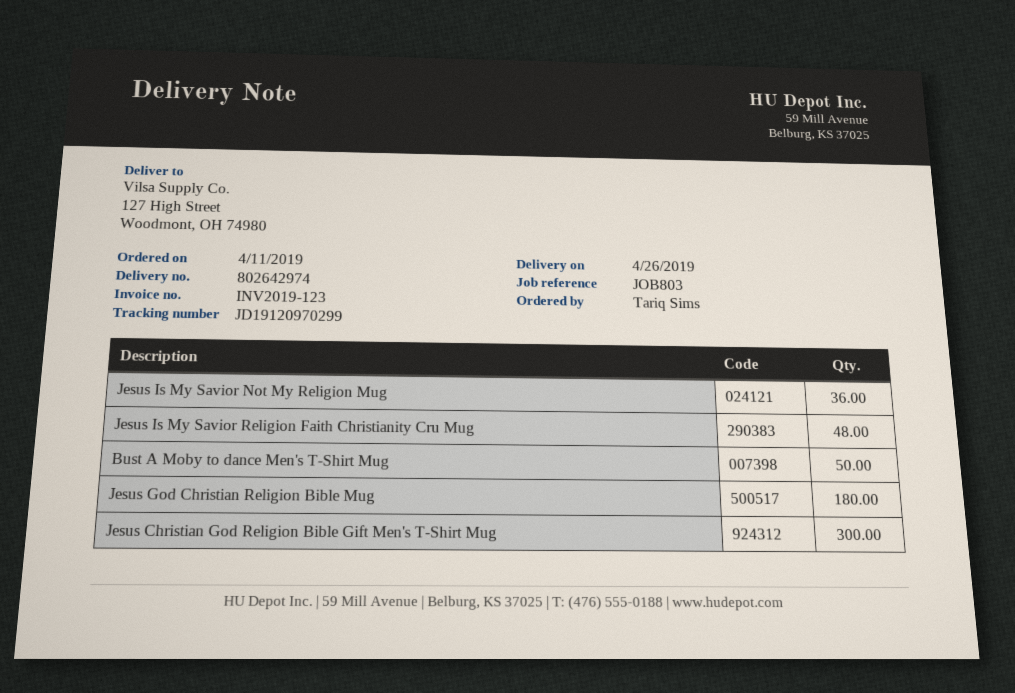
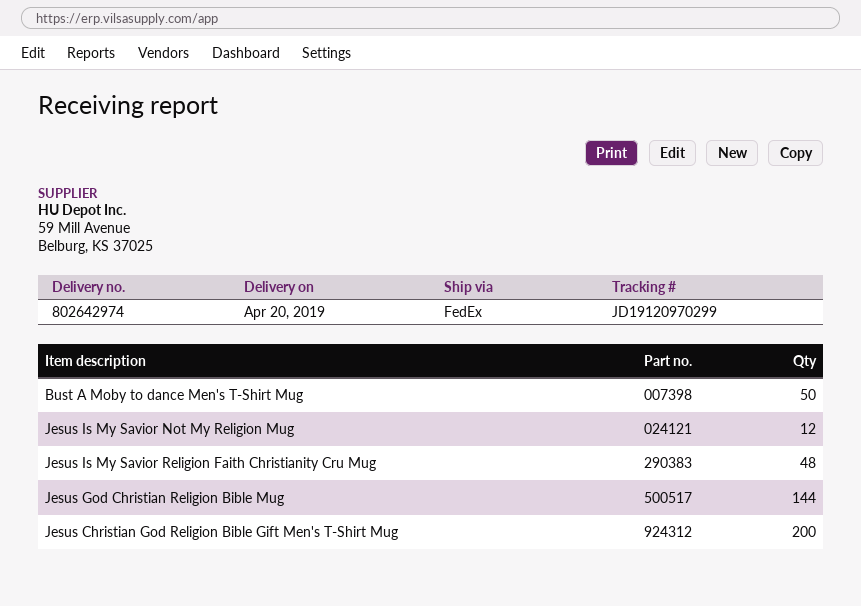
delivery date: 2019-04-26 -> 2019-04-20
Jesus Is My Savior Not My Religion Mug: 36 -> 12
Jesus God Christian Religion Bible Mug: 180 -> 144
Jesus Christian God Religion Bible Gift Men's T-Shirt Mug: 300 -> 200

